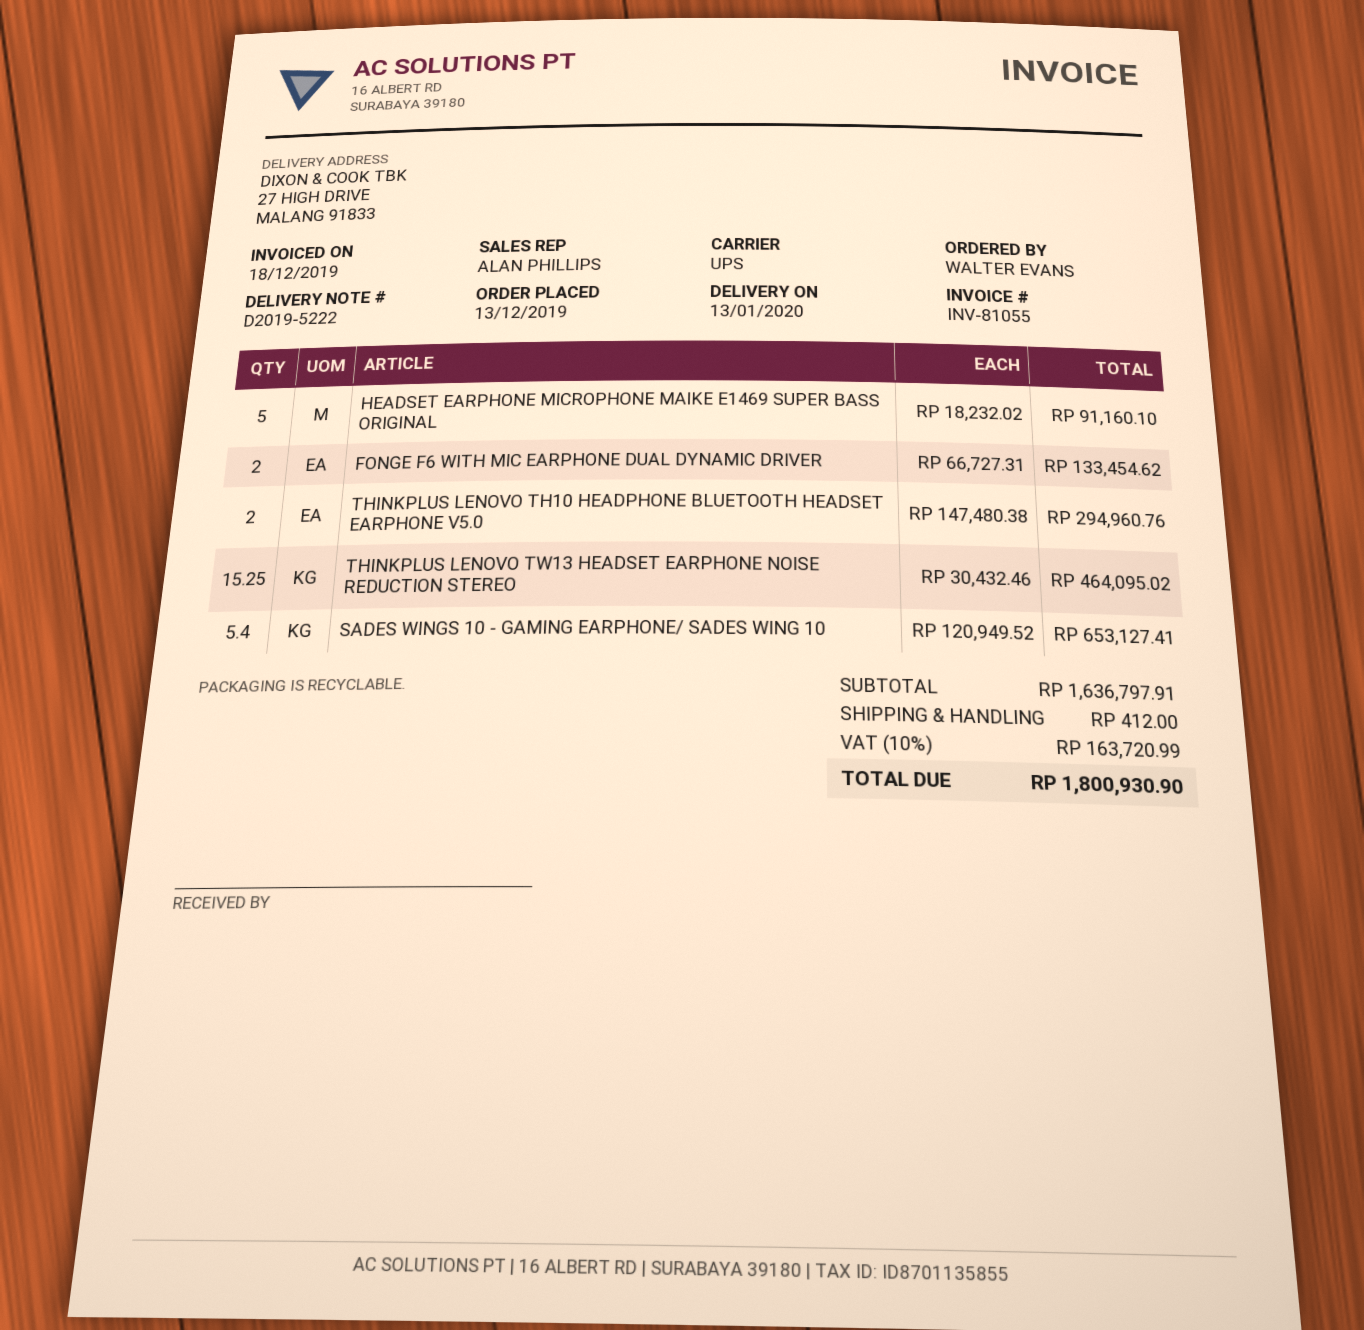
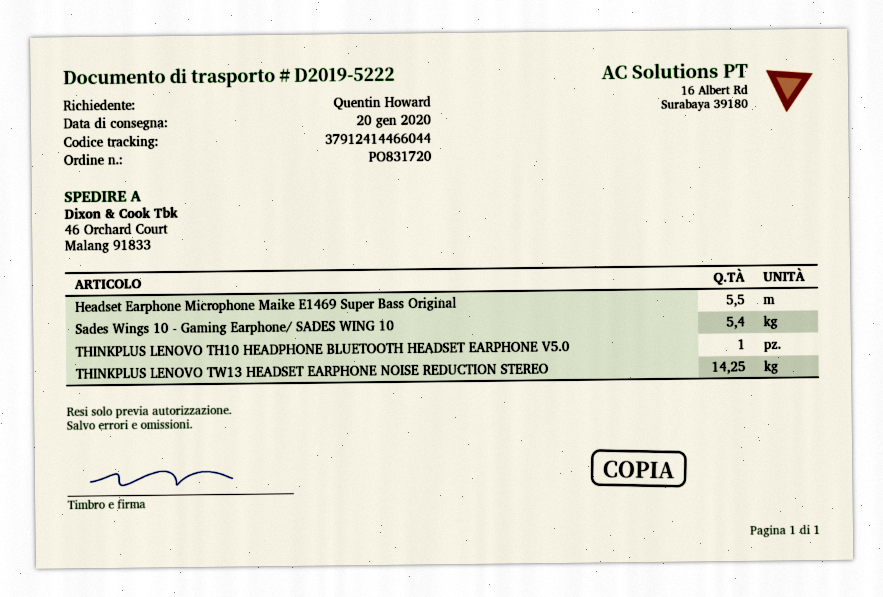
delivery date: 2020-01-13 -> 2020-01-20
ordered by: WALTER EVANS -> Quentin Howard
ship to: 27 HIGH DRIVE, MALANG 91833 -> 46 Orchard Court, Malang 91833
HEADSET EARPHONE MICROPHONE MAIKE E1469 SUPER BASS ORIGINAL: 5 -> 5.5
FONGE F6 WITH MIC EARPHONE DUAL DYNAMIC DRIVER: 2 -> none
THINKPLUS LENOVO TH10 HEADPHONE BLUETOOTH HEADSET EARPHONE V5.0: 2 -> 1
THINKPLUS LENOVO TW13 HEADSET EARPHONE NOISE REDUCTION STEREO: 15.25 -> 14.25

